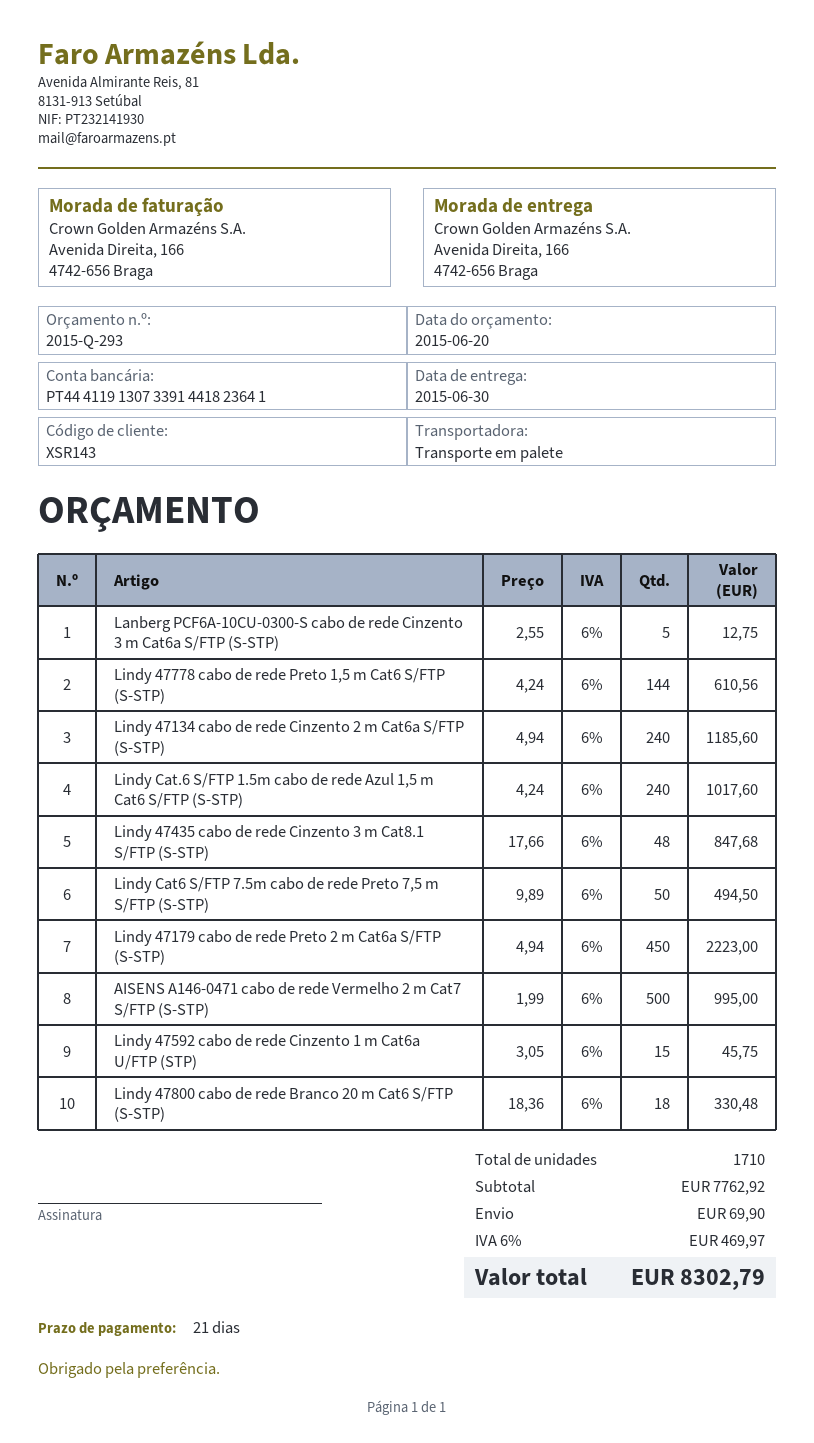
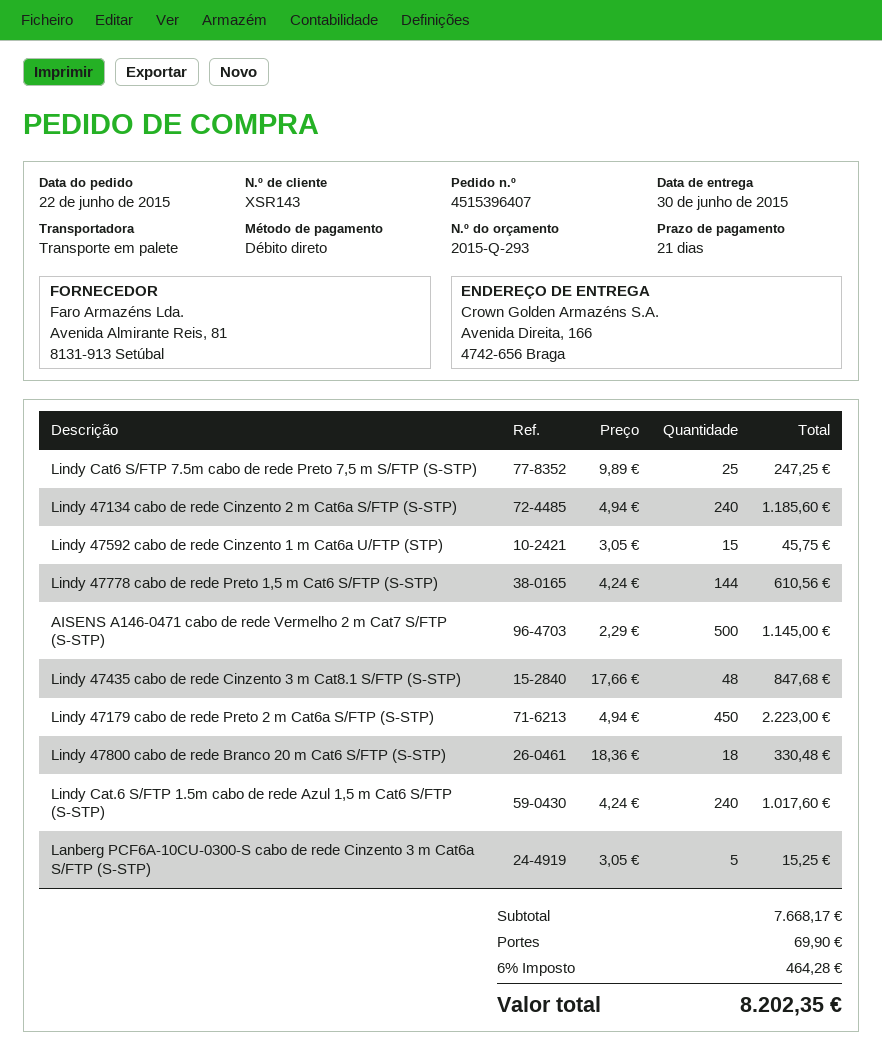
Lanberg PCF6A-10CU-0300-S cabo de rede Cinzento 3 m Cat6a S/FTP (S-STP): 5 x 2.55 = 12.75 -> 5 x 3.05 = 15.25
Lindy Cat6 S/FTP 7.5m cabo de rede Preto 7,5 m S/FTP (S-STP): 50 x 9.89 = 494.50 -> 25 x 9.89 = 247.25
AISENS A146-0471 cabo de rede Vermelho 2 m Cat7 S/FTP (S-STP): 500 x 1.99 = 995.00 -> 500 x 2.29 = 1145.00
subtotal: 7762.92 -> 7668.17
tax: 6% = 469.97 -> 6% = 464.28
total: 8302.79 -> 8202.35

